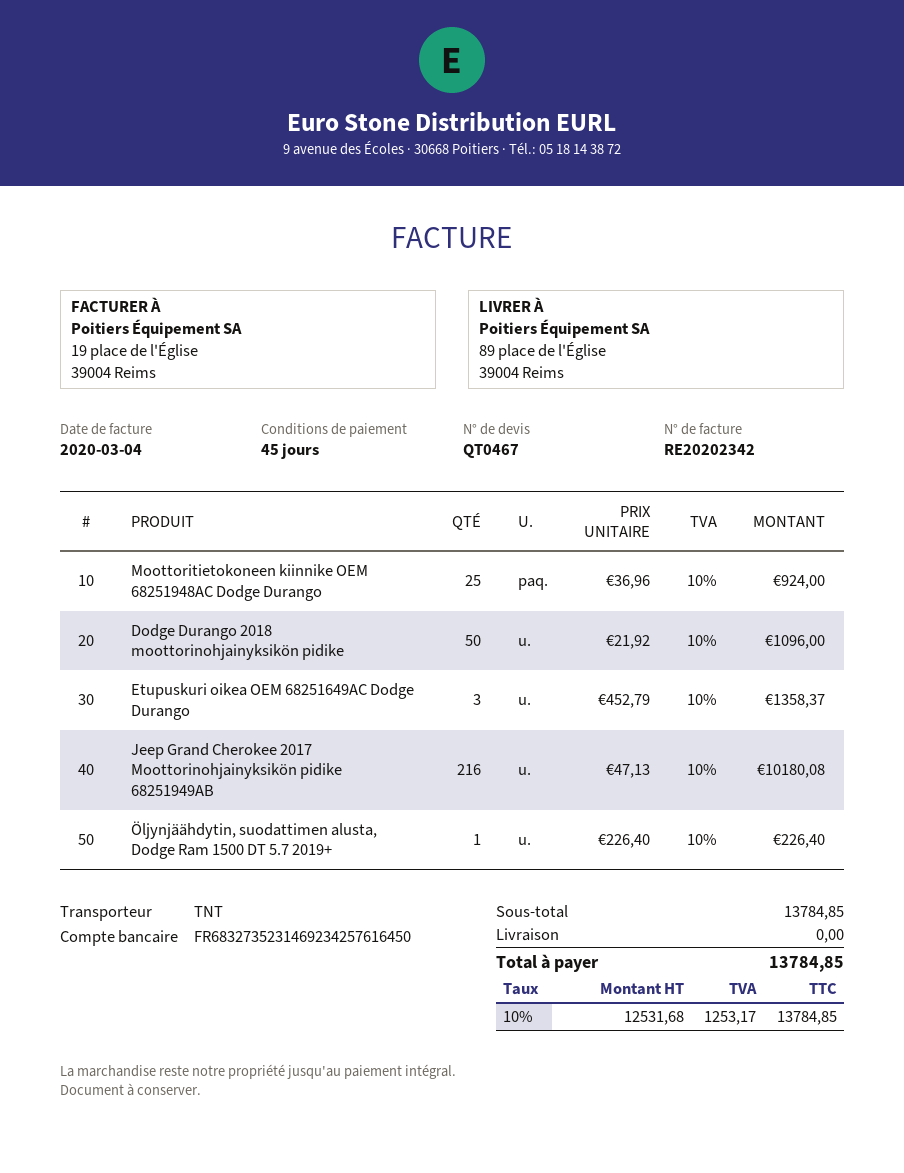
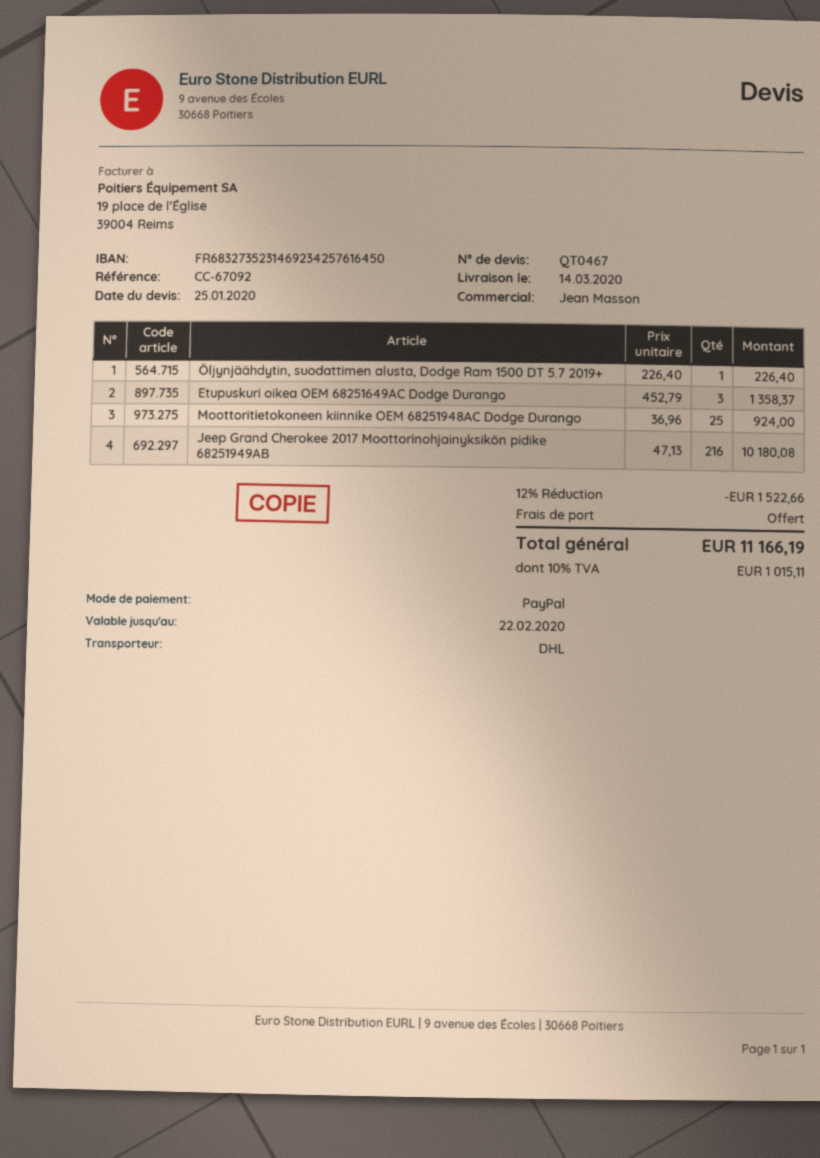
shipping method: TNT -> DHL
Dodge Durango 2018 moottorinohjainyksikön pidike: 50 x 21.92 = 1096.00 -> none
discount: none -> 12% = 1522.66
tax: 10% = 1253.17 -> 10% = 1015.11
total: 13784.85 -> 11166.19

